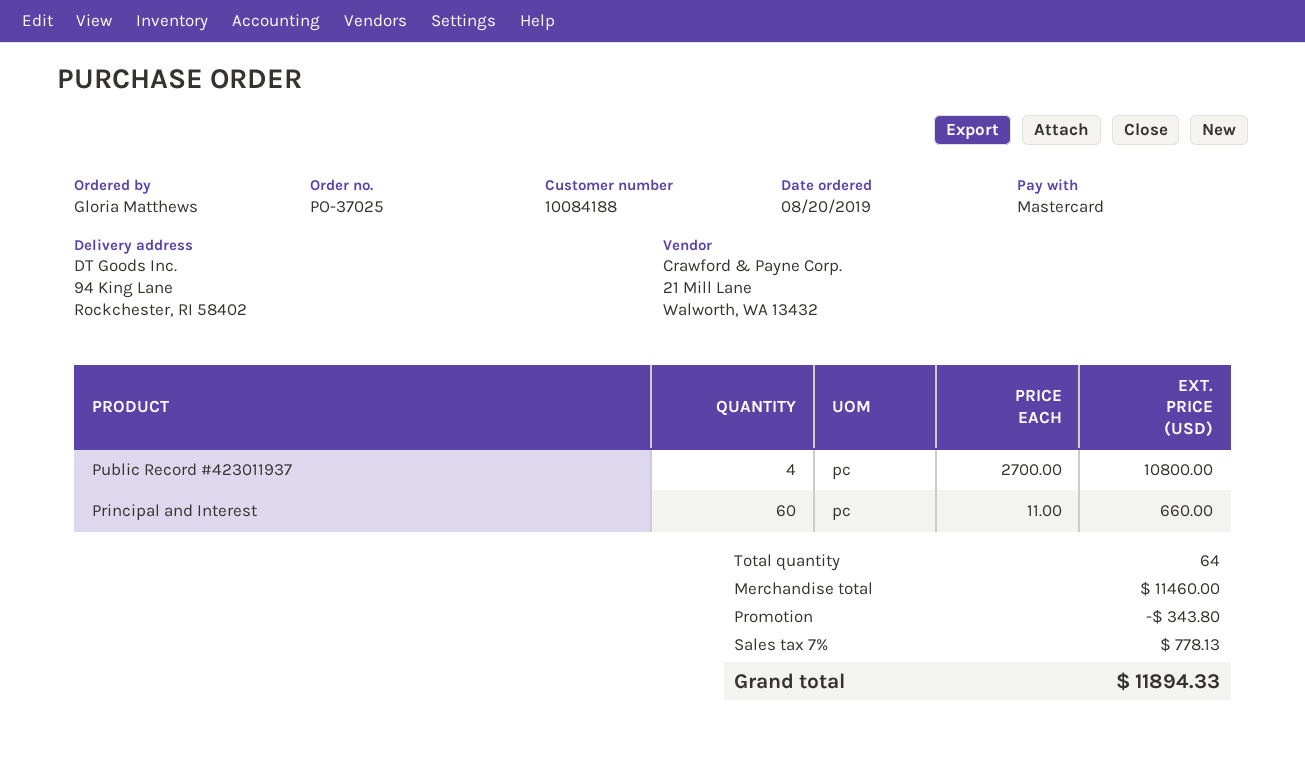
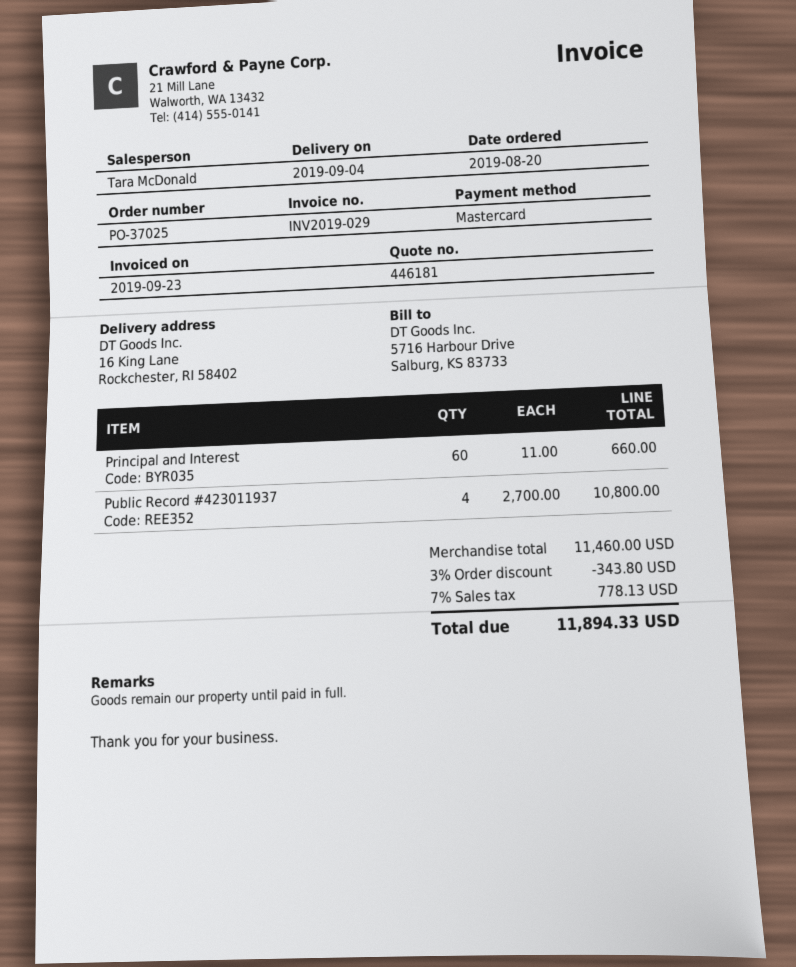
ship to: 94 King Lane, Rockchester, RI 58402 -> 16 King Lane, Rockchester, RI 58402

